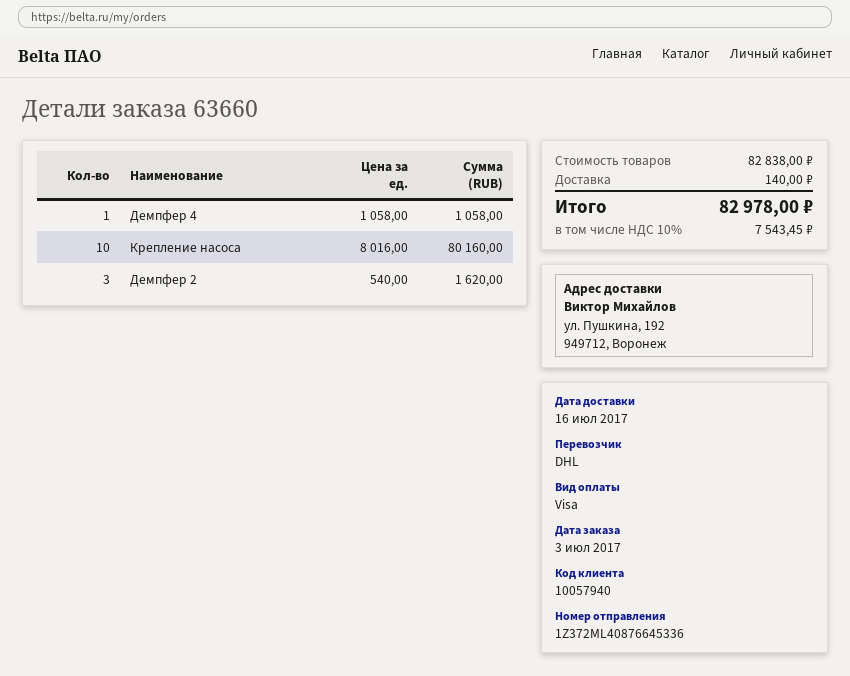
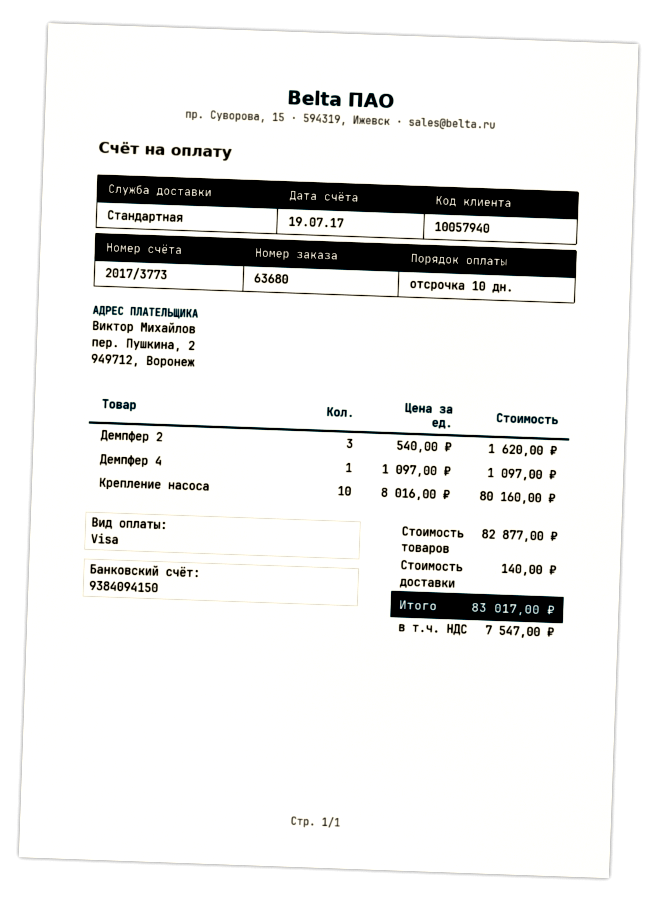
order number: 63660 -> 63680
shipping method: DHL -> standard
Демпфер 4: 1 x 1058.00 = 1058.00 -> 1 x 1097.00 = 1097.00
subtotal: 82838.00 -> 82877.00
tax: 7543.45 -> 7547.00
total: 82978.00 -> 83017.00

